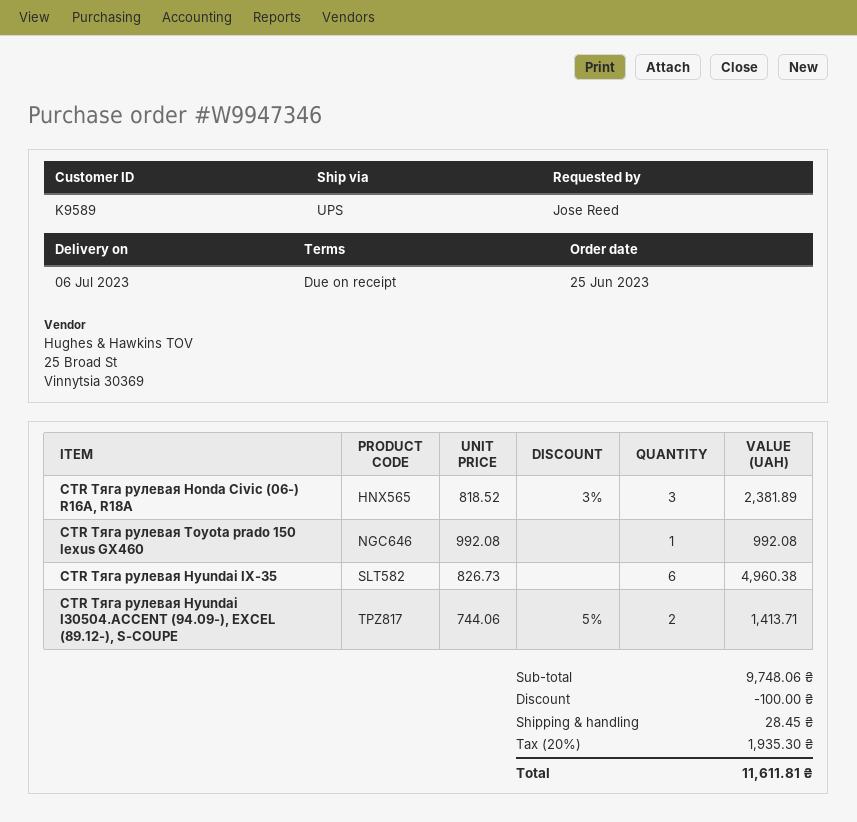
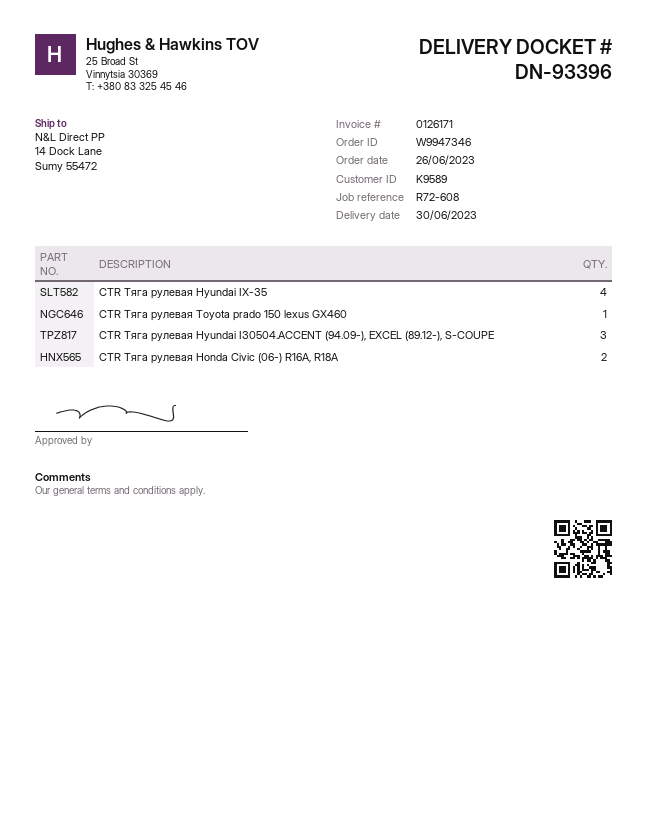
order date: 2023-06-25 -> 2023-06-26
delivery date: 2023-07-06 -> 2023-06-30
CTR Тяга рулевая Honda Civic (06-) R16A, R18A: 3 -> 2
CTR Тяга рулевая Hyundai IX-35: 6 -> 4
CTR Тяга рулевая Hyundai I30504.ACCENT (94.09-), EXCEL (89.12-), S-COUPE: 2 -> 3

